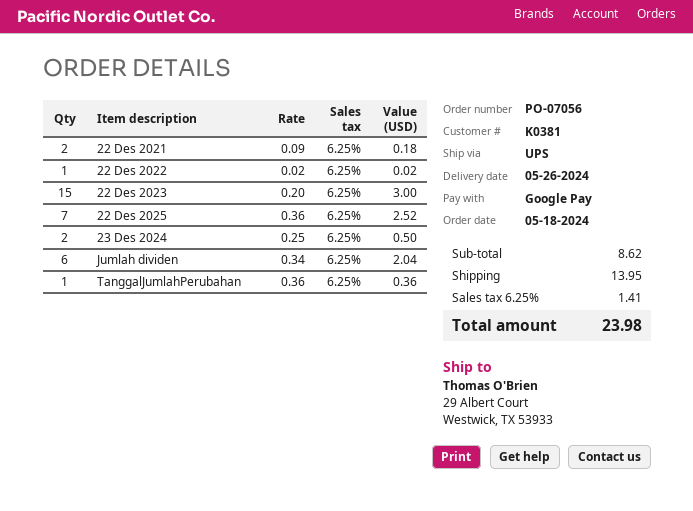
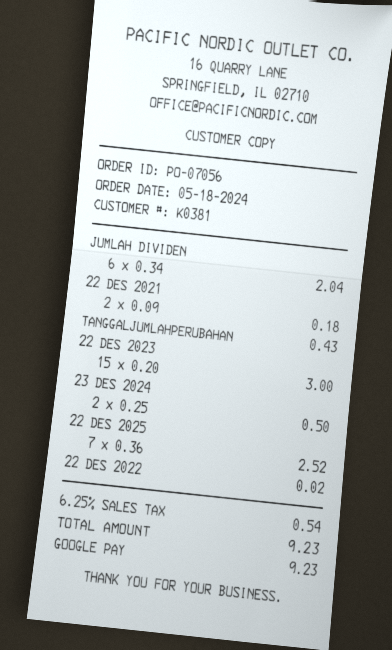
TanggalJumlahPerubahan: 1 x 0.36 = 0.36 -> 1 x 0.43 = 0.43
shipping: 13.95 -> none
tax: 6.25% = 1.41 -> 6.25% = 0.54
total: 23.98 -> 9.23

